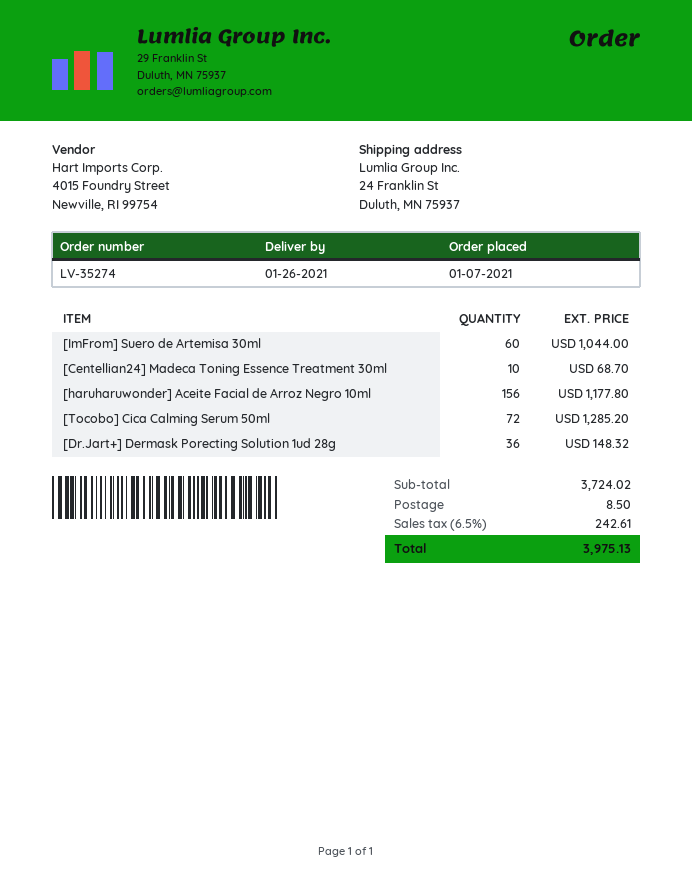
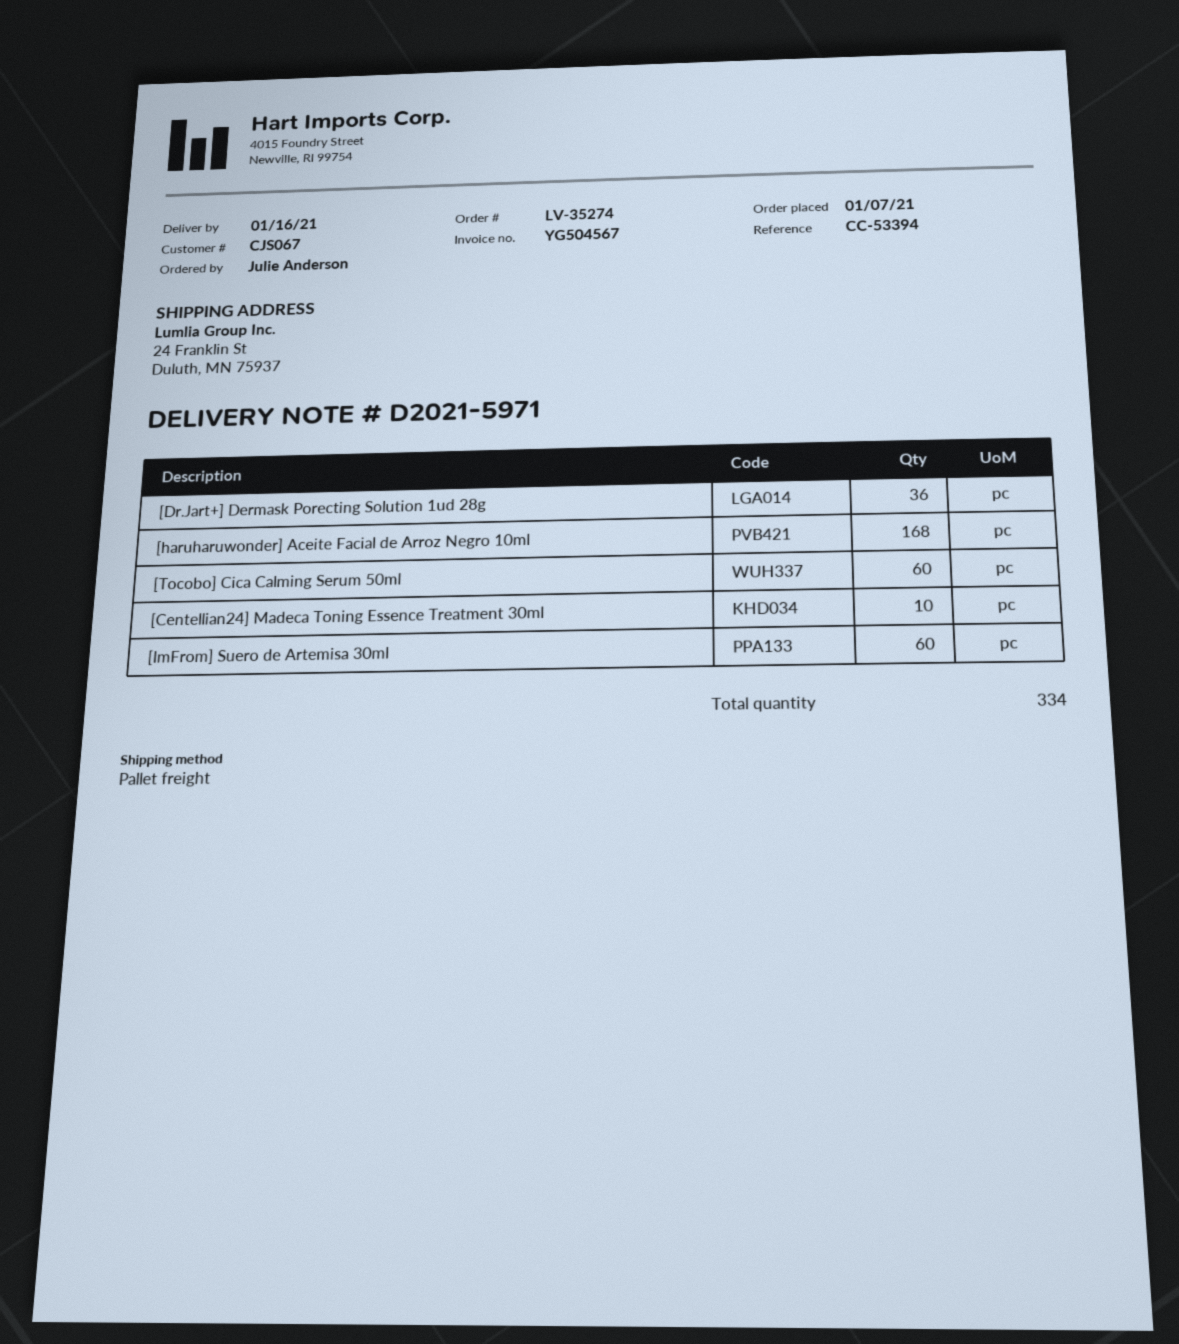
delivery date: 2021-01-26 -> 2021-01-16
[haruharuwonder] Aceite Facial de Arroz Negro 10ml: 156 -> 168
[Tocobo] Cica Calming Serum 50ml: 72 -> 60

